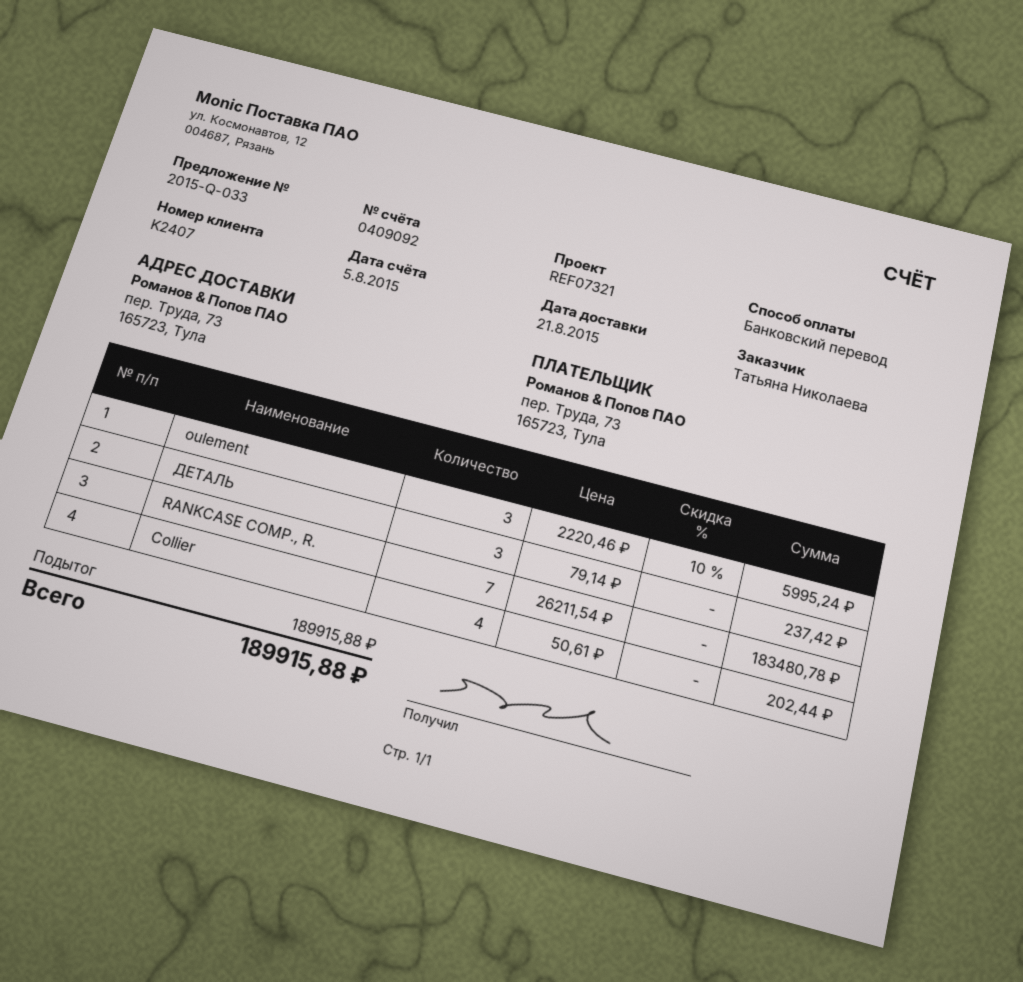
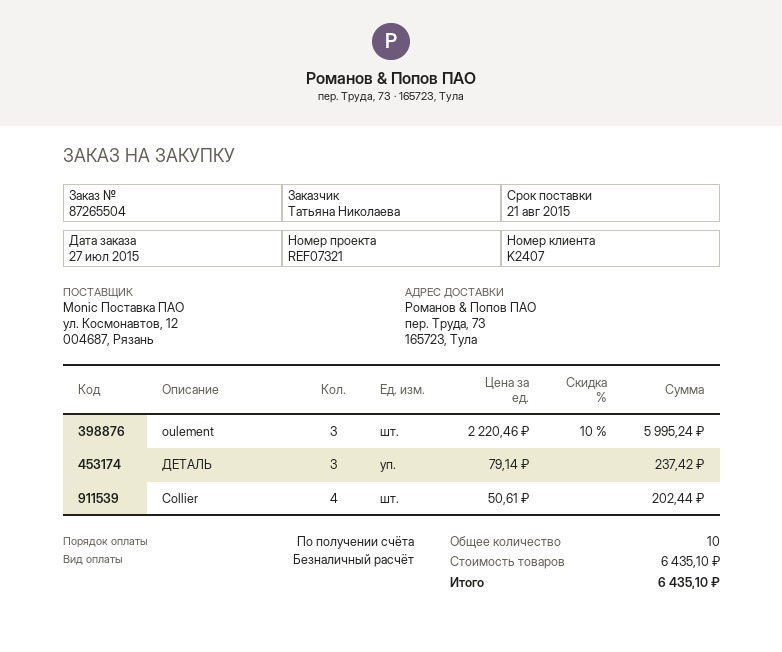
RANKCASE COMP., R.: 7 x 26211.54 = 183480.78 -> none
subtotal: 189915.88 -> 6435.10
total: 189915.88 -> 6435.10

